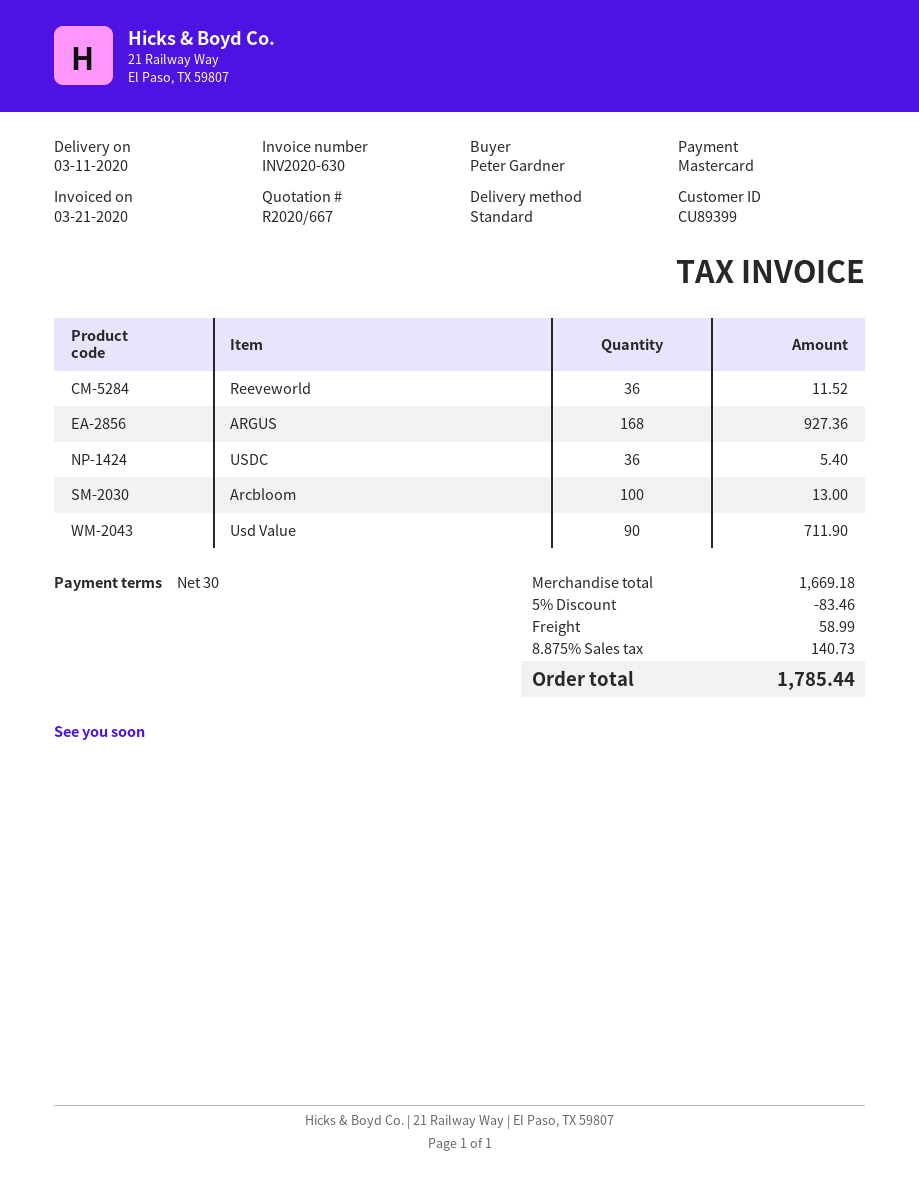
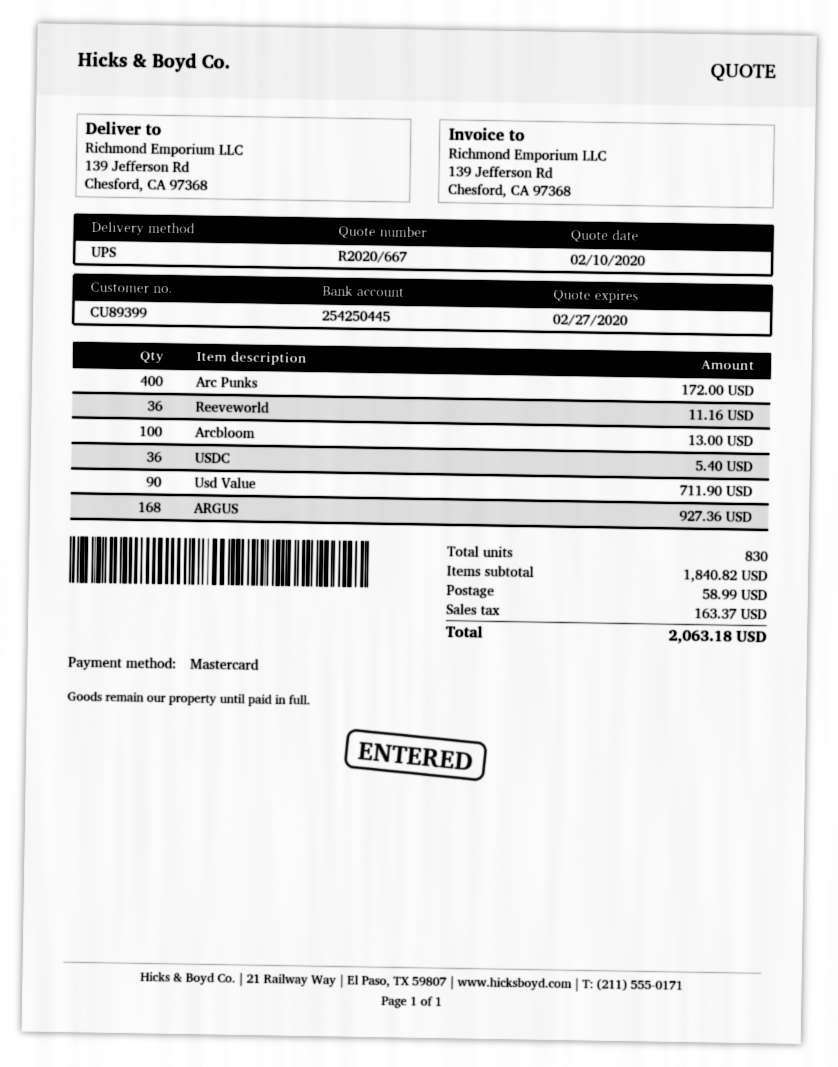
shipping method: standard -> UPS
Reeveworld: 36 for 11.52 -> 36 for 11.16
Arc Punks: none -> 400 for 172.00
subtotal: 1669.18 -> 1840.82
discount: 5% = 83.46 -> none
tax: 140.73 -> 163.37
total: 1785.44 -> 2063.18

